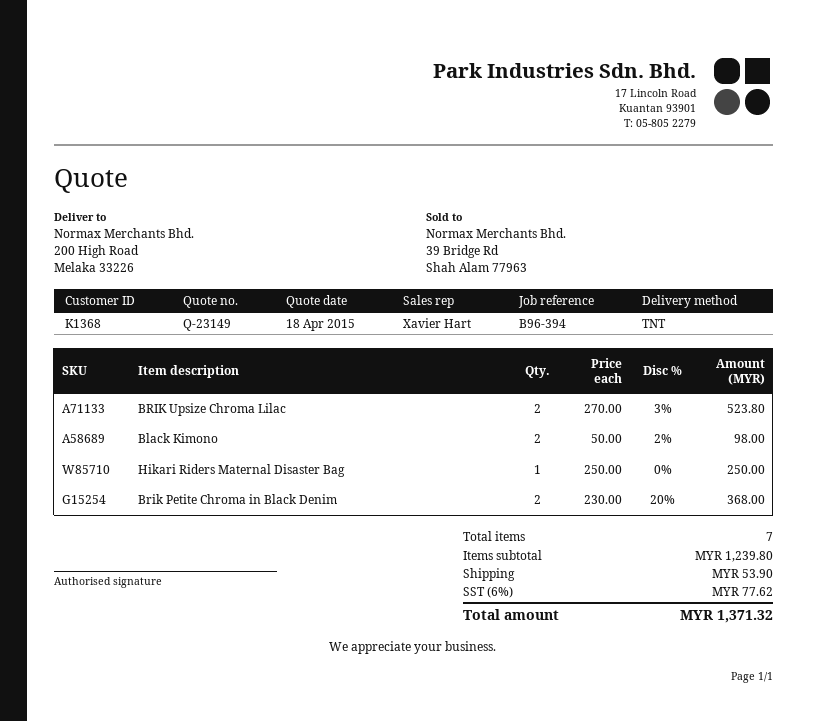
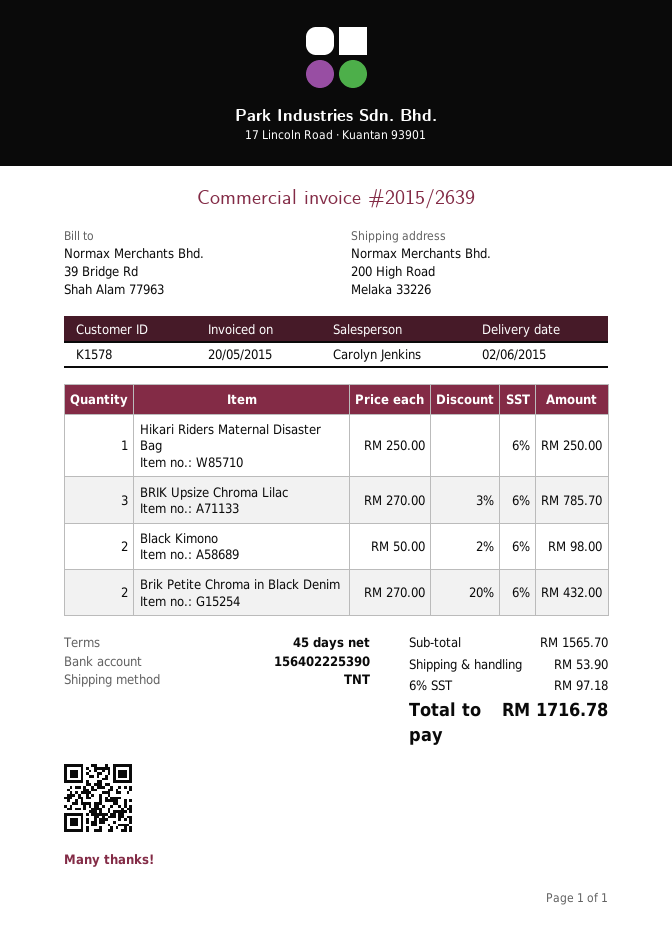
customer number: K1368 -> K1578
sales rep: Xavier Hart -> Carolyn Jenkins
BRIK Upsize Chroma Lilac: 2 x 270.00 - 3% = 523.80 -> 3 x 270.00 - 3% = 785.70
Brik Petite Chroma in Black Denim: 2 x 230.00 - 20% = 368.00 -> 2 x 270.00 - 20% = 432.00
subtotal: 1239.80 -> 1565.70
tax: 6% = 77.62 -> 6% = 97.18
total: 1371.32 -> 1716.78

